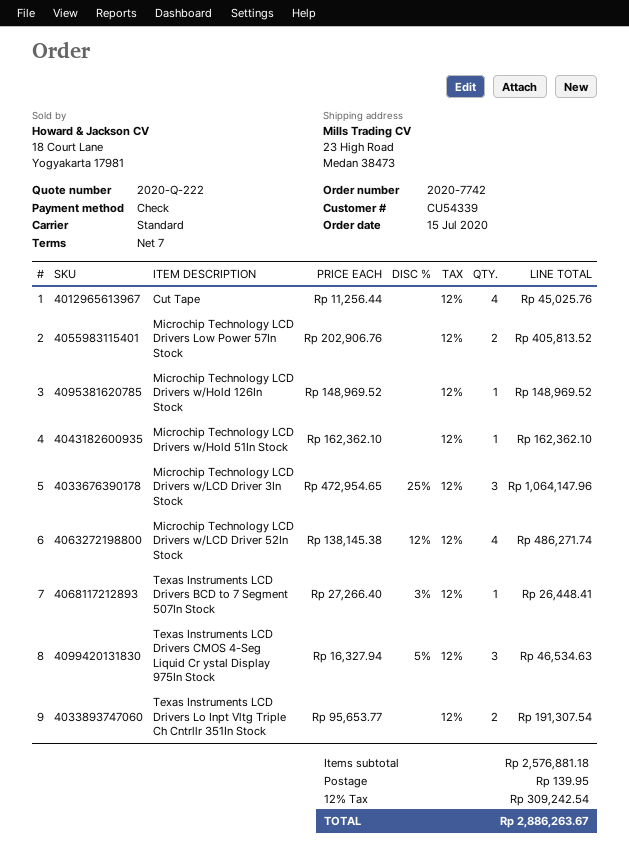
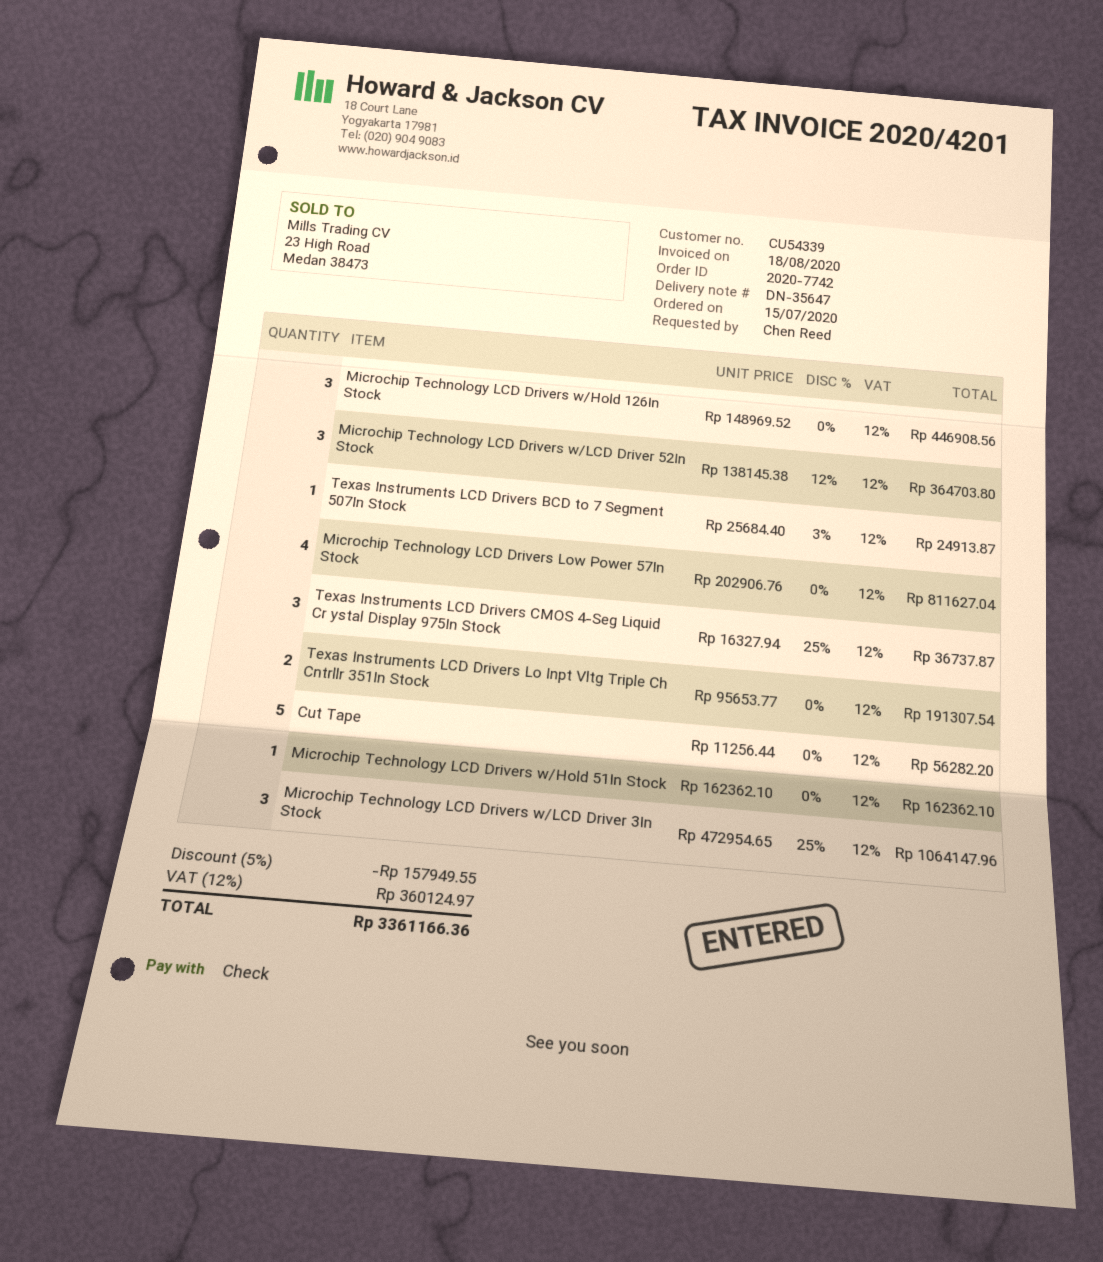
Cut Tape: 4 x 11256.44 = 45025.76 -> 5 x 11256.44 = 56282.20
Microchip Technology LCD Drivers Low Power 57In Stock: 2 x 202906.76 = 405813.52 -> 4 x 202906.76 = 811627.04
Microchip Technology LCD Drivers w/Hold 126In Stock: 1 x 148969.52 = 148969.52 -> 3 x 148969.52 = 446908.56
Microchip Technology LCD Drivers w/LCD Driver 52In Stock: 4 x 138145.38 - 12% = 486271.74 -> 3 x 138145.38 - 12% = 364703.80
Texas Instruments LCD Drivers BCD to 7 Segment 507In Stock: 1 x 27266.40 - 3% = 26448.41 -> 1 x 25684.40 - 3% = 24913.87
Texas Instruments LCD Drivers CMOS 4-Seg Liquid Cr ystal Display 975In Stock: 3 x 16327.94 - 5% = 46534.63 -> 3 x 16327.94 - 25% = 36737.87
discount: none -> 5% = 157949.55
shipping: 139.95 -> none
tax: 12% = 309242.54 -> 12% = 360124.97
total: 2886263.67 -> 3361166.36

